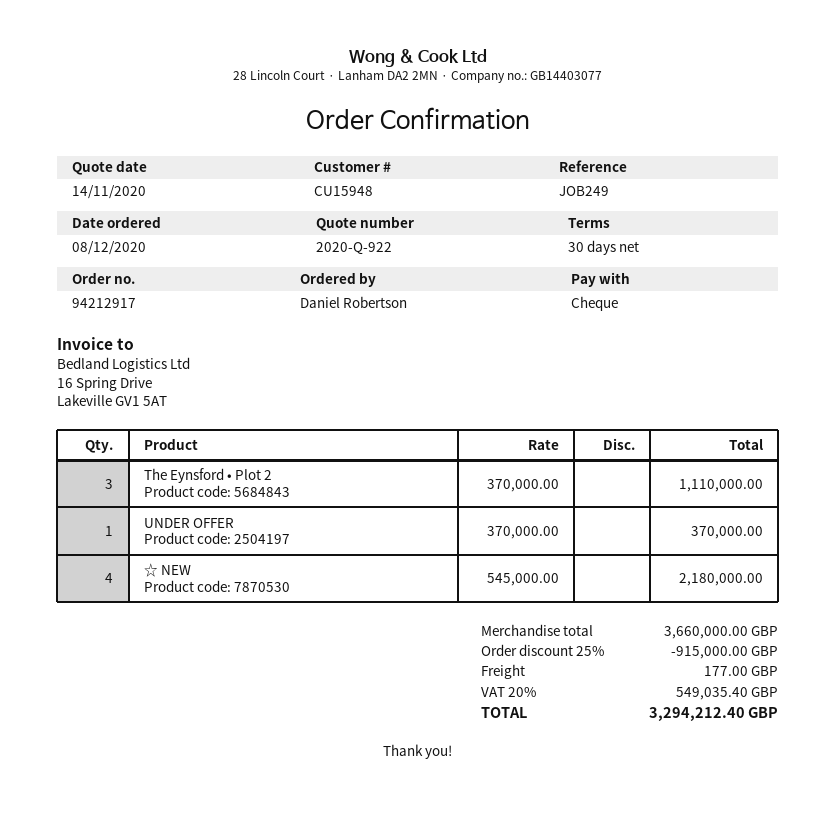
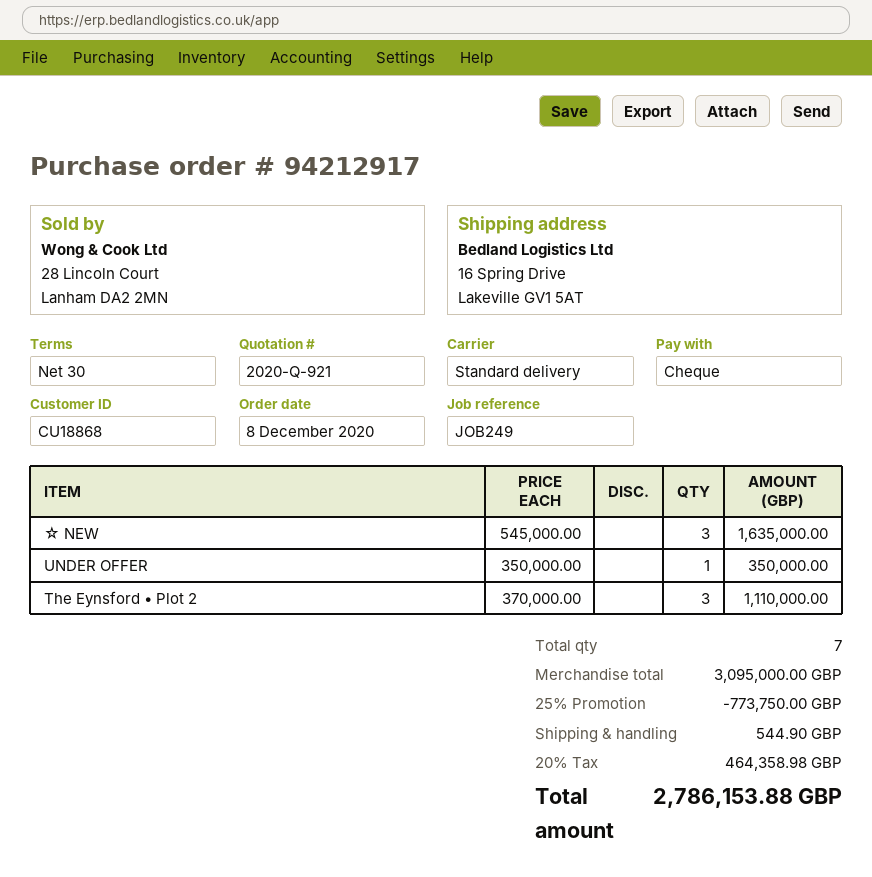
quote number: 2020-Q-922 -> 2020-Q-921
customer number: CU15948 -> CU18868
UNDER OFFER: 1 x 370000.00 = 370000.00 -> 1 x 350000.00 = 350000.00
☆ NEW: 4 x 545000.00 = 2180000.00 -> 3 x 545000.00 = 1635000.00
subtotal: 3660000.00 -> 3095000.00
discount: 25% = 915000.00 -> 25% = 773750.00
shipping: 177.00 -> 544.90
tax: 20% = 549035.40 -> 20% = 464358.98
total: 3294212.40 -> 2786153.88

